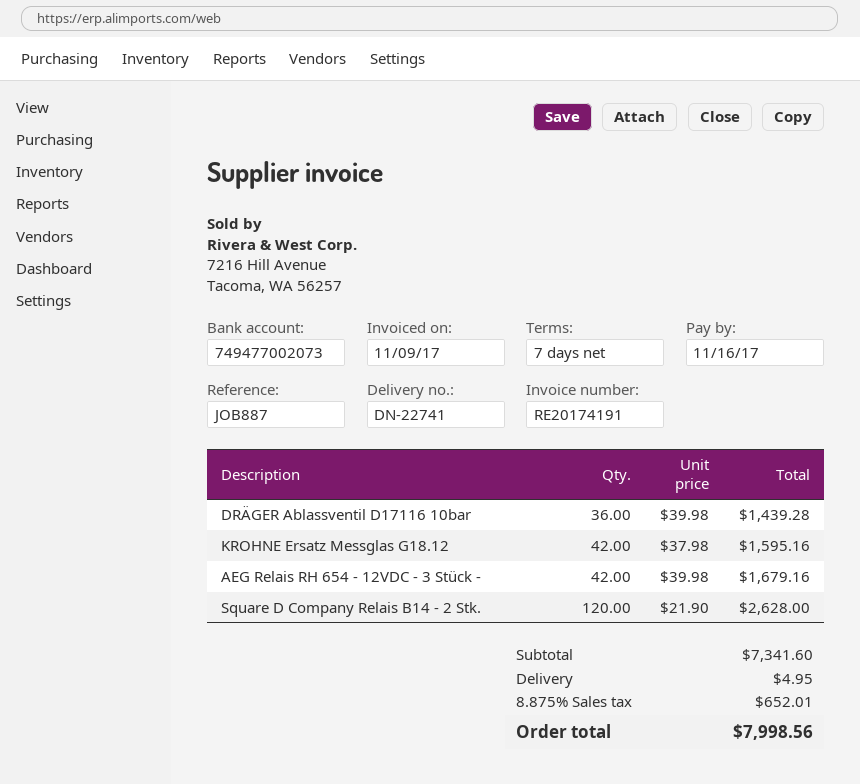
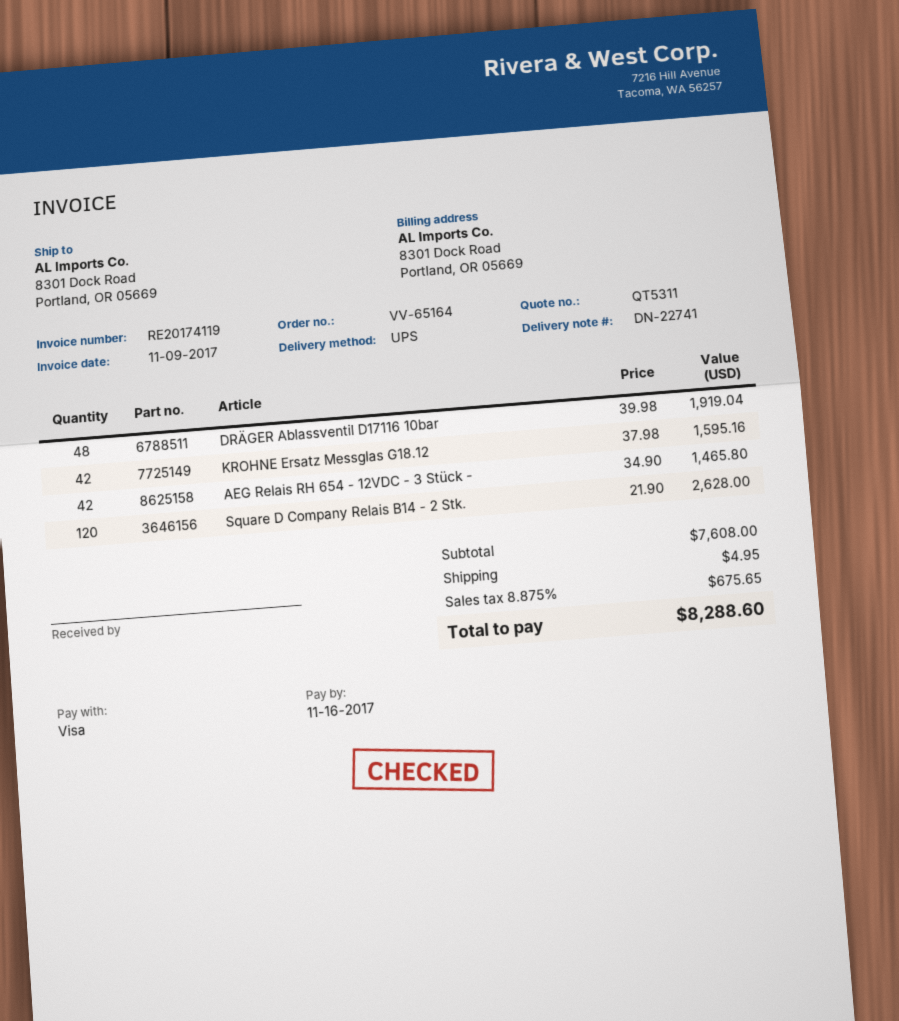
invoice number: RE20174191 -> RE20174119
DRÄGER Ablassventil D17116 10bar: 36 x 39.98 = 1439.28 -> 48 x 39.98 = 1919.04
AEG Relais RH 654 - 12VDC - 3 Stück -: 42 x 39.98 = 1679.16 -> 42 x 34.90 = 1465.80
subtotal: 7341.60 -> 7608.00
tax: 8.875% = 652.01 -> 8.875% = 675.65
total: 7998.56 -> 8288.60

